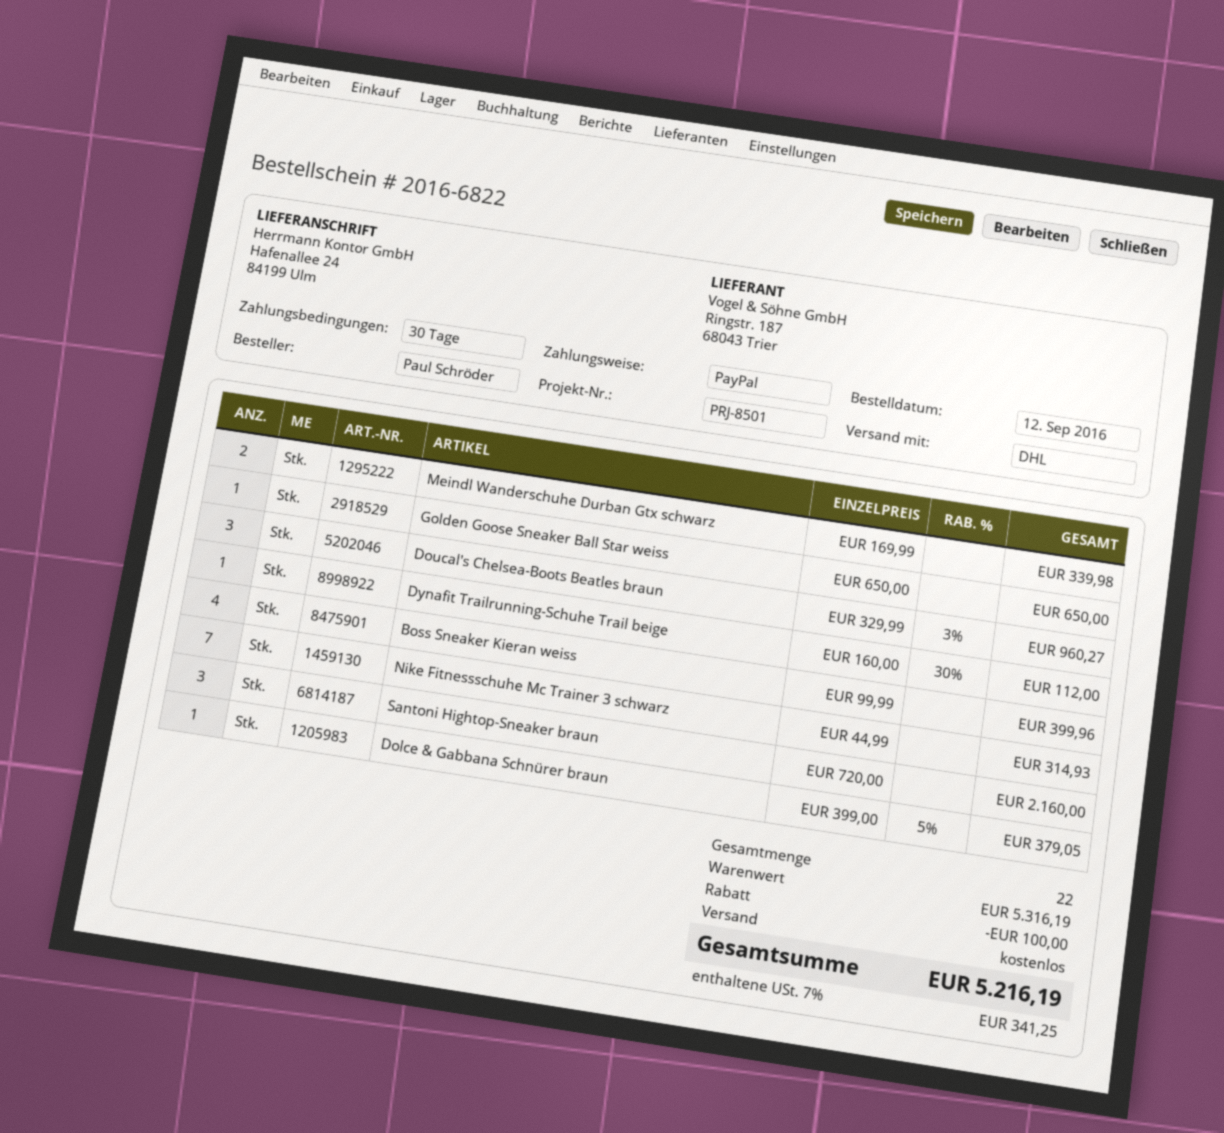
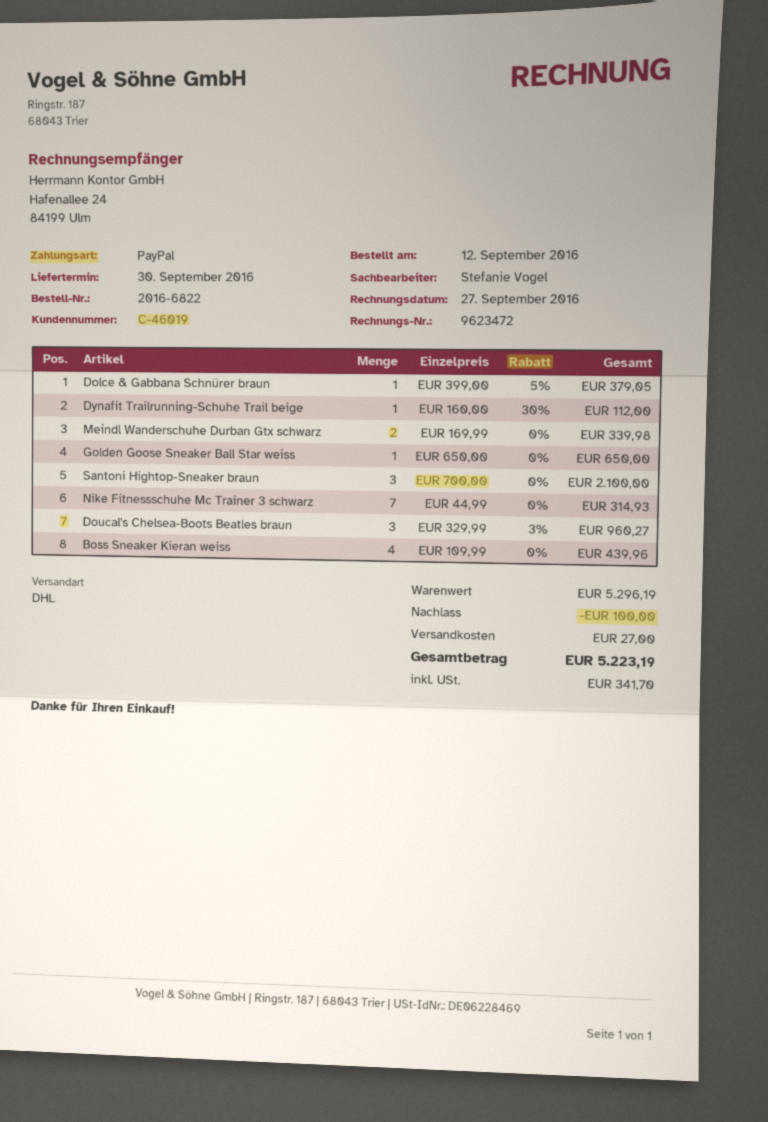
Boss Sneaker Kieran weiss: 4 x 99.99 = 399.96 -> 4 x 109.99 = 439.96
Santoni Hightop-Sneaker braun: 3 x 720.00 = 2160.00 -> 3 x 700.00 = 2100.00
subtotal: 5316.19 -> 5296.19
shipping: 0.00 -> 27.00
tax: 341.25 -> 341.70
total: 5216.19 -> 5223.19

